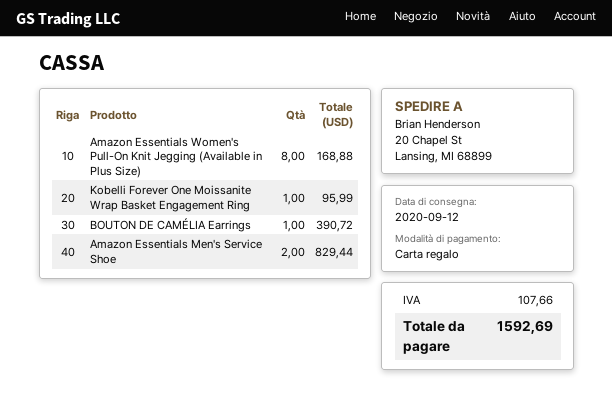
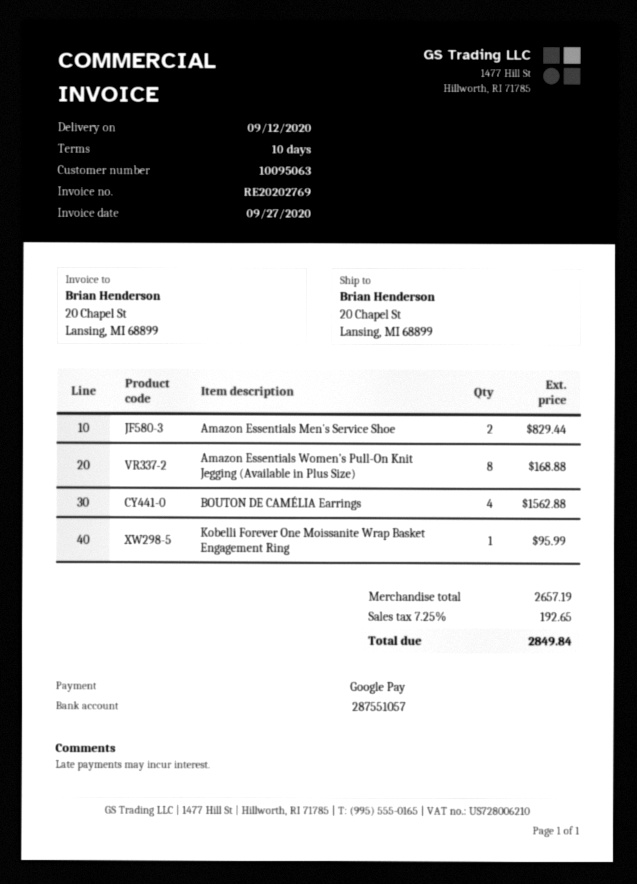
payment method: gift card -> Google Pay
BOUTON DE CAMÉLIA Earrings: 1 for 390.72 -> 4 for 1562.88
tax: 107.66 -> 192.65
total: 1592.69 -> 2849.84

